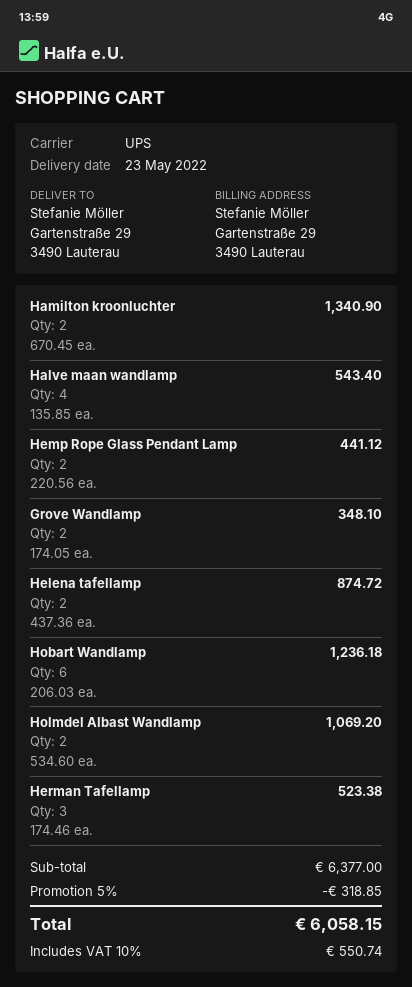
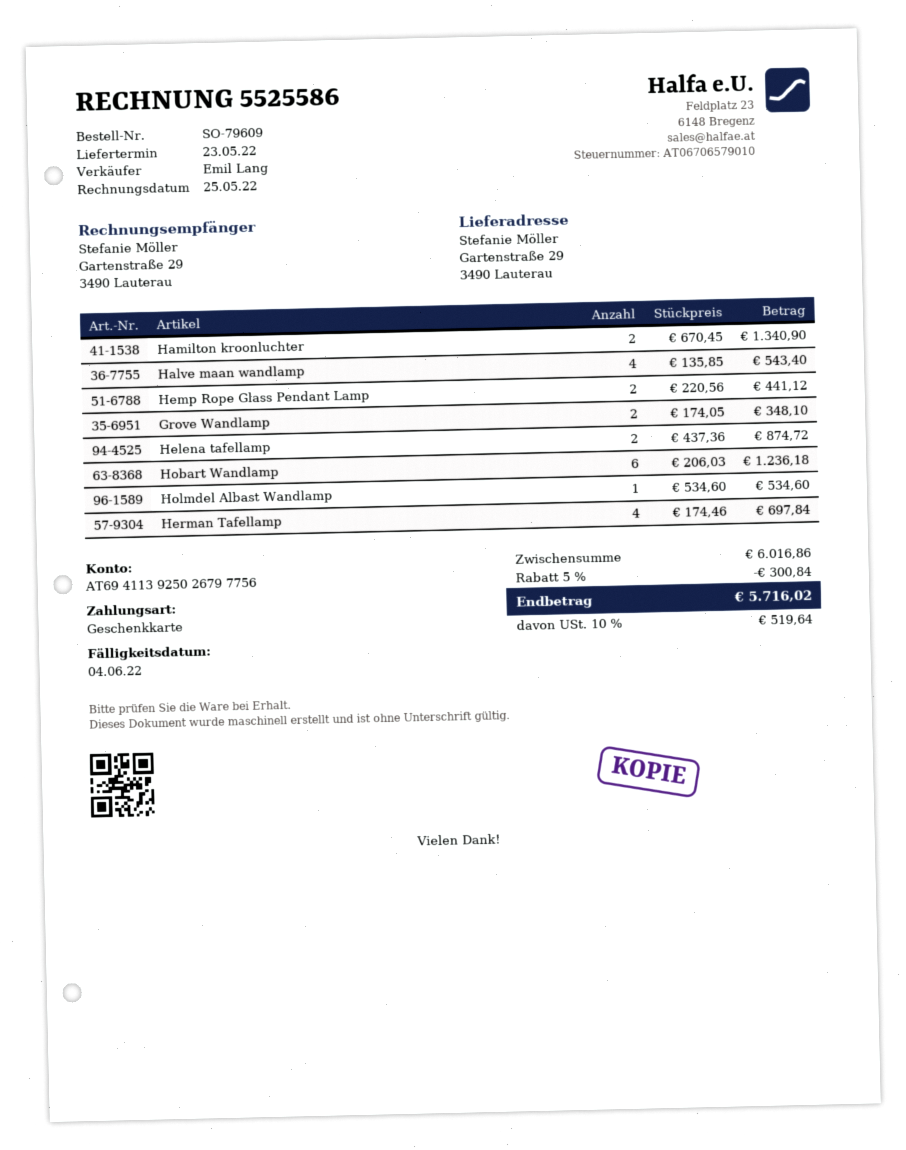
Holmdel Albast Wandlamp: 2 x 534.60 = 1069.20 -> 1 x 534.60 = 534.60
Herman Tafellamp: 3 x 174.46 = 523.38 -> 4 x 174.46 = 697.84
subtotal: 6377.00 -> 6016.86
discount: 5% = 318.85 -> 5% = 300.84
tax: 10% = 550.74 -> 10% = 519.64
total: 6058.15 -> 5716.02

